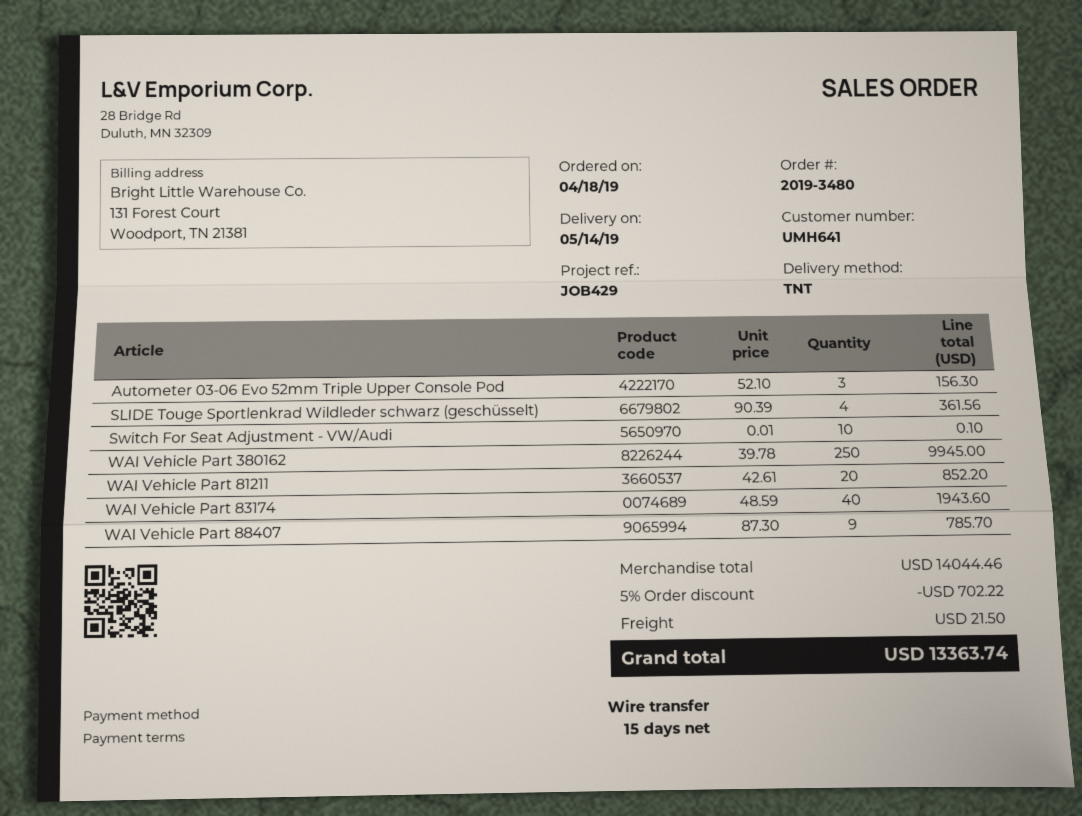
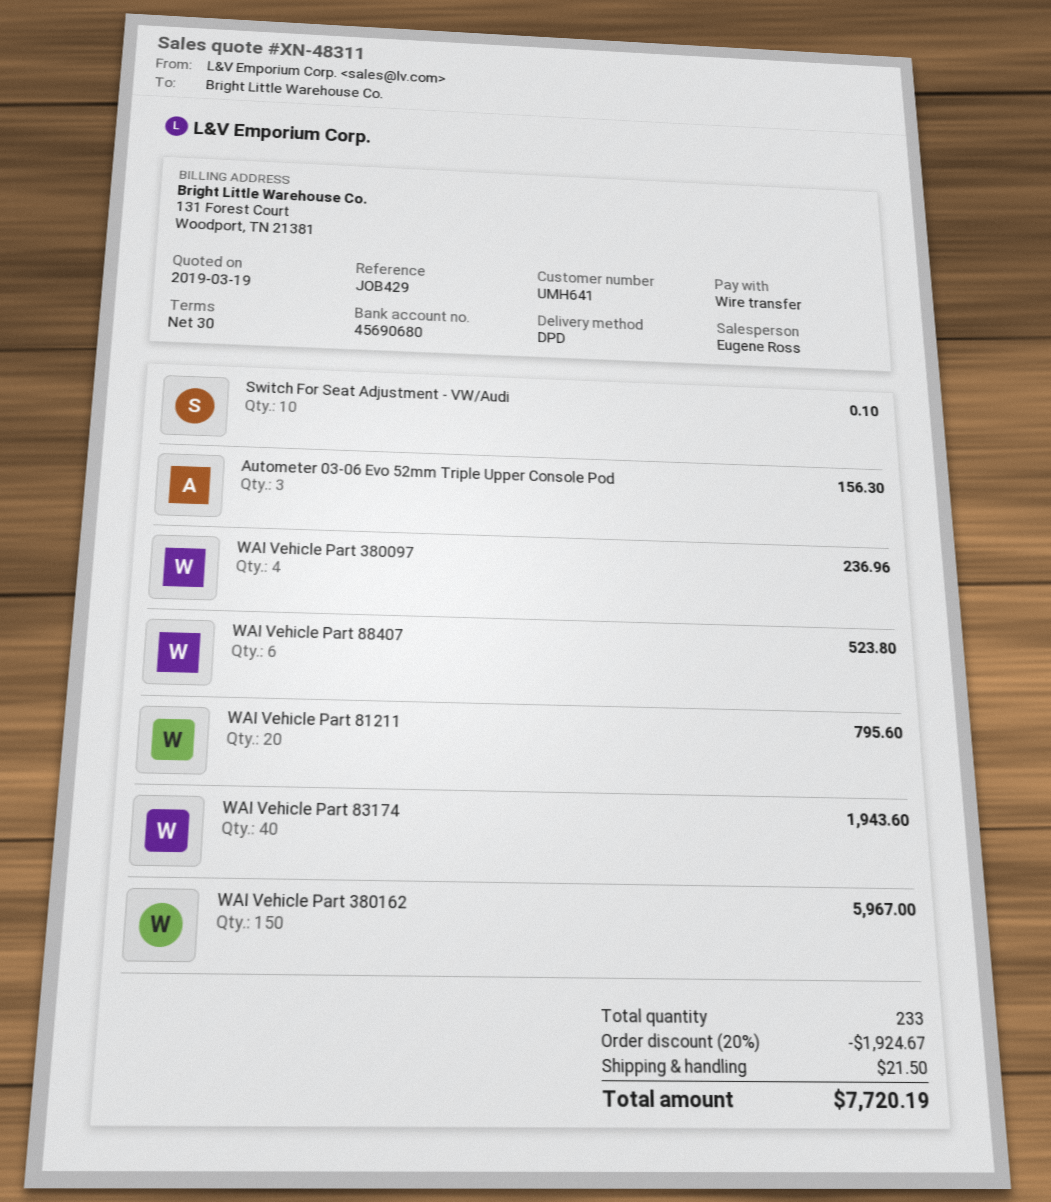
payment terms: 15 days -> 30 days
shipping method: TNT -> DPD
SLIDE Touge Sportlenkrad Wildleder schwarz (geschüsselt): 4 for 361.56 -> none
WAI Vehicle Part 380162: 250 for 9945.00 -> 150 for 5967.00
WAI Vehicle Part 81211: 20 for 852.20 -> 20 for 795.60
WAI Vehicle Part 88407: 9 for 785.70 -> 6 for 523.80
WAI Vehicle Part 380097: none -> 4 for 236.96
discount: 5% = 702.22 -> 20% = 1924.67
total: 13363.74 -> 7720.19

